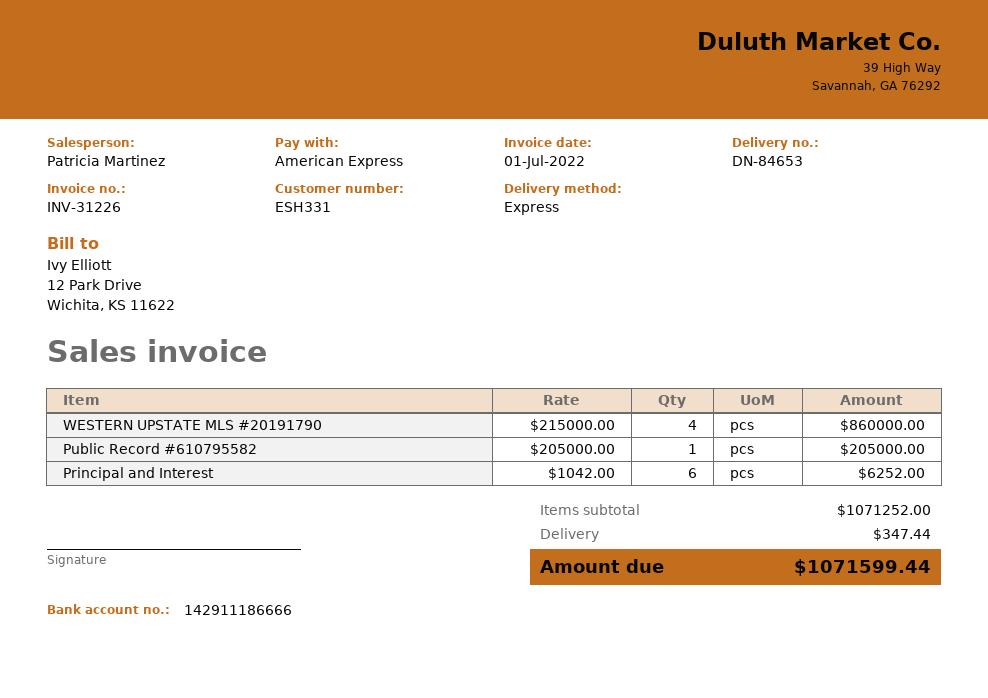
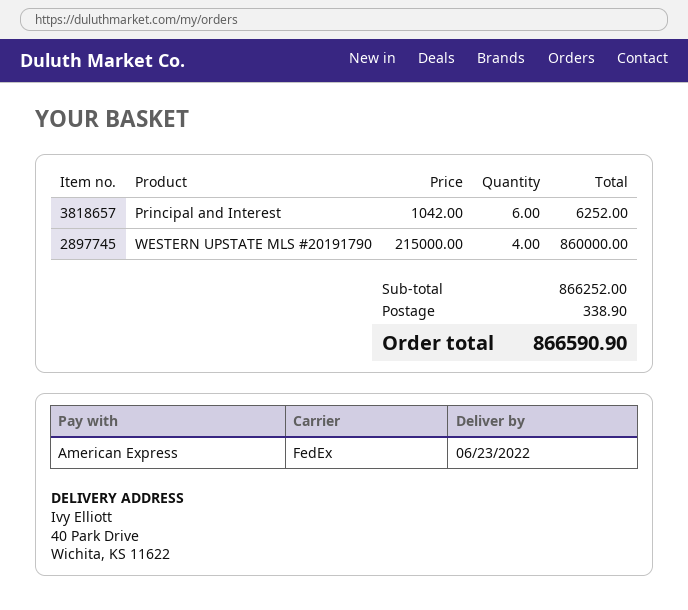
shipping method: express -> FedEx
Public Record #610795582: 1 x 205000.00 = 205000.00 -> none
subtotal: 1071252.00 -> 866252.00
shipping: 347.44 -> 338.90
total: 1071599.44 -> 866590.90

